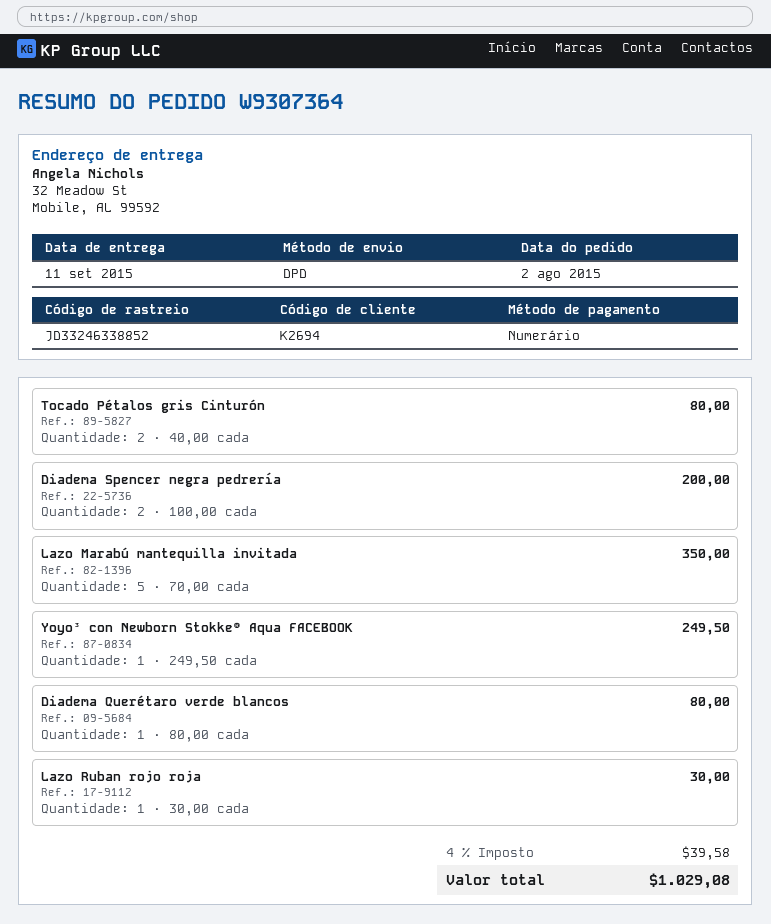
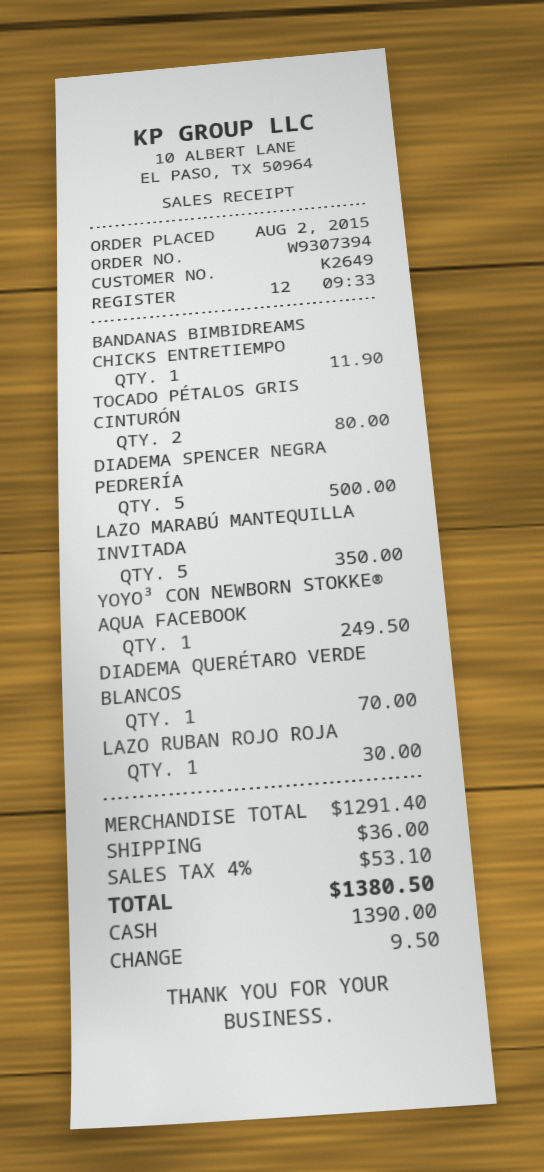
order number: W9307364 -> W9307394
customer number: K2694 -> K2649
Diadema Spencer negra pedrería: 2 for 200.00 -> 5 for 500.00
Diadema Querétaro verde blancos: 1 for 80.00 -> 1 for 70.00
BANDANAS BIMBIDREAMS CHICKS ENTRETIEMPO: none -> 1 for 11.90
shipping: none -> 36.00
tax: 4% = 39.58 -> 4% = 53.10
total: 1029.08 -> 1380.50

